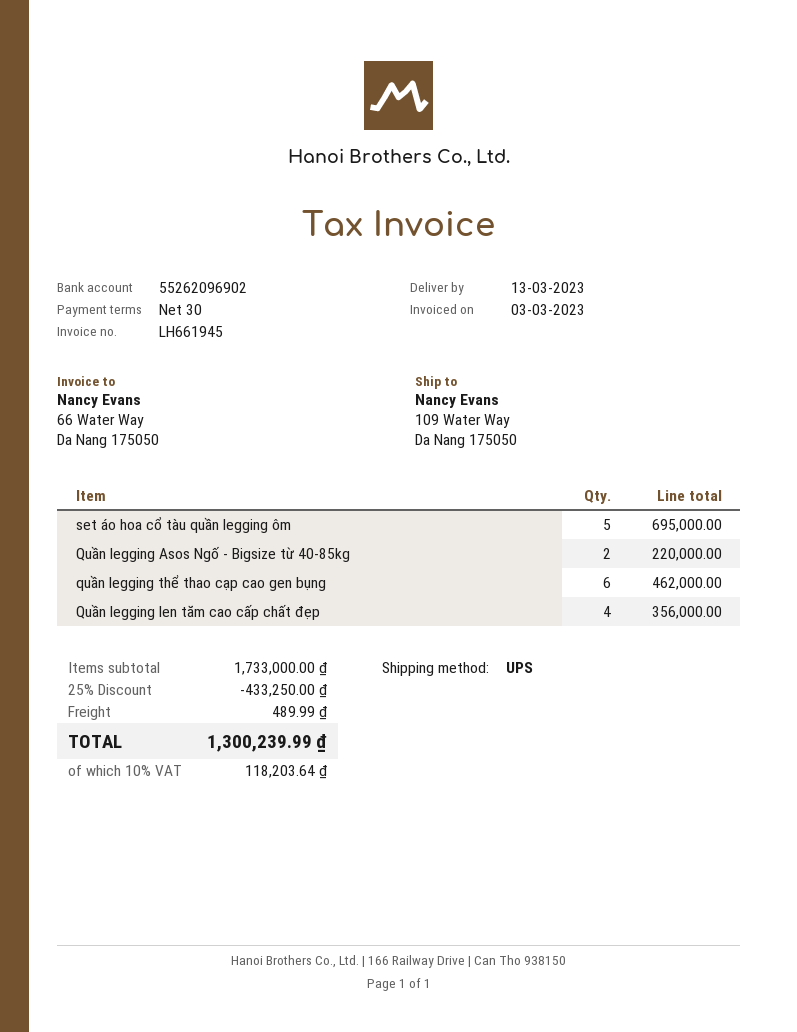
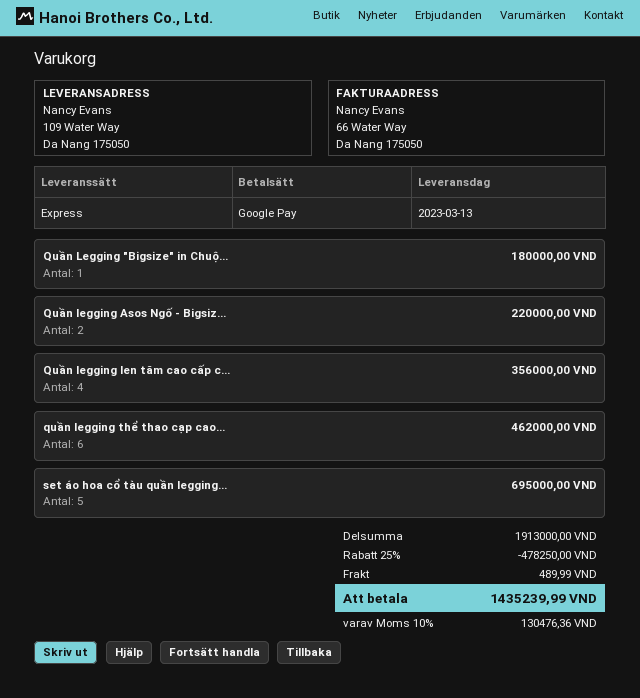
shipping method: UPS -> express
Quần Legging "Bigsize" in Chuộ...: none -> 1 for 180000.00
subtotal: 1733000.00 -> 1913000.00
discount: 25% = 433250.00 -> 25% = 478250.00
tax: 10% = 118203.64 -> 10% = 130476.36
total: 1300239.99 -> 1435239.99

